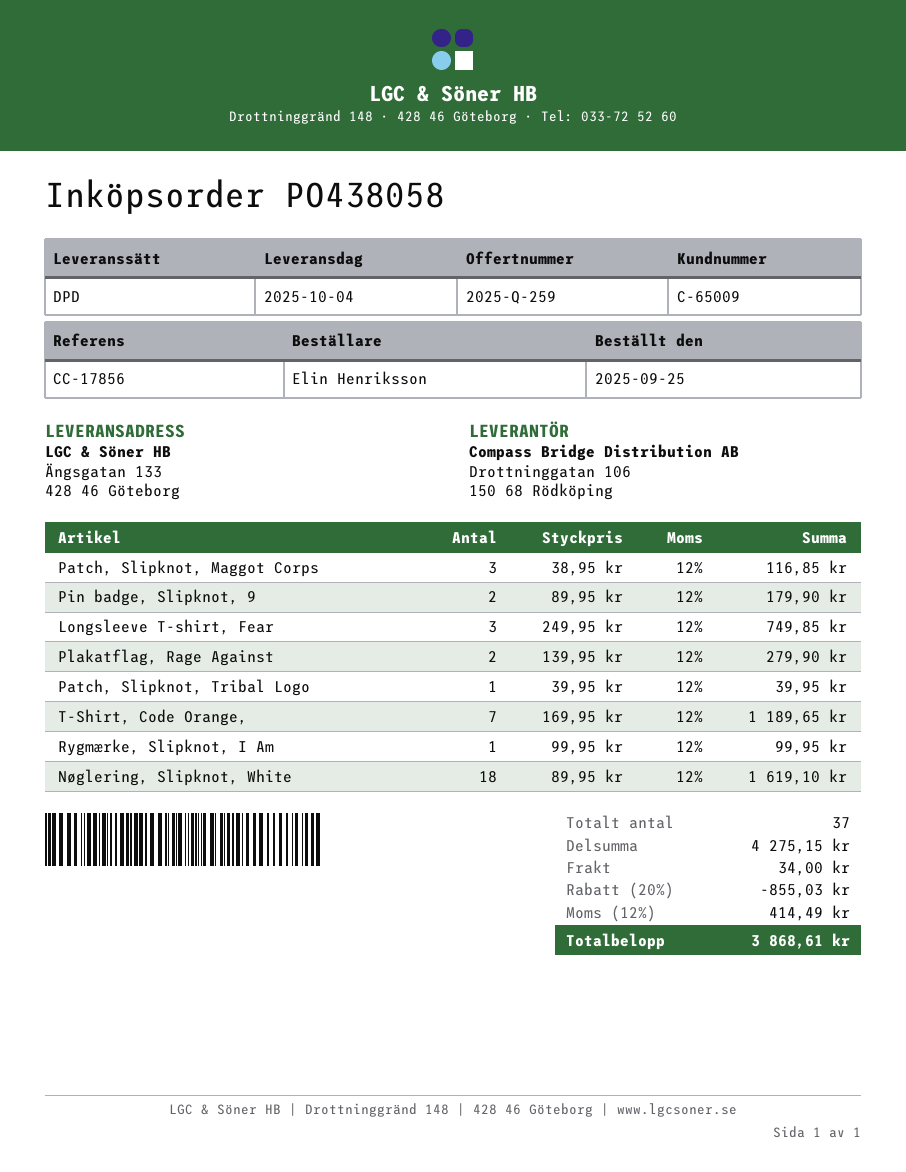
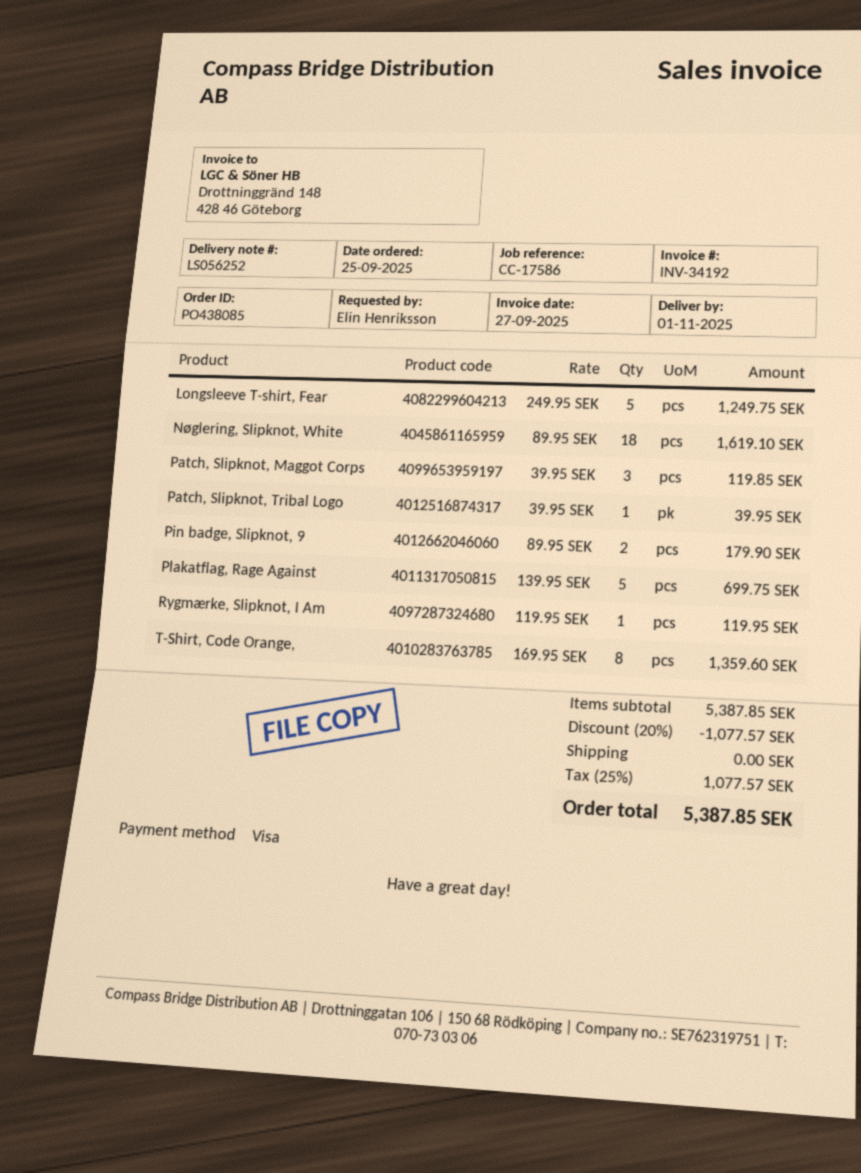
order number: PO438058 -> PO438085
delivery date: 2025-10-04 -> 2025-11-01
reference: CC-17856 -> CC-17586
Patch, Slipknot, Maggot Corps: 3 x 38.95 = 116.85 -> 3 x 39.95 = 119.85
Longsleeve T-shirt, Fear: 3 x 249.95 = 749.85 -> 5 x 249.95 = 1249.75
Plakatflag, Rage Against: 2 x 139.95 = 279.90 -> 5 x 139.95 = 699.75
T-Shirt, Code Orange,: 7 x 169.95 = 1189.65 -> 8 x 169.95 = 1359.60
Rygmærke, Slipknot, I Am: 1 x 99.95 = 99.95 -> 1 x 119.95 = 119.95
subtotal: 4275.15 -> 5387.85
discount: 20% = 855.03 -> 20% = 1077.57
shipping: 34.00 -> 0.00
tax: 12% = 414.49 -> 25% = 1077.57
total: 3868.61 -> 5387.85

